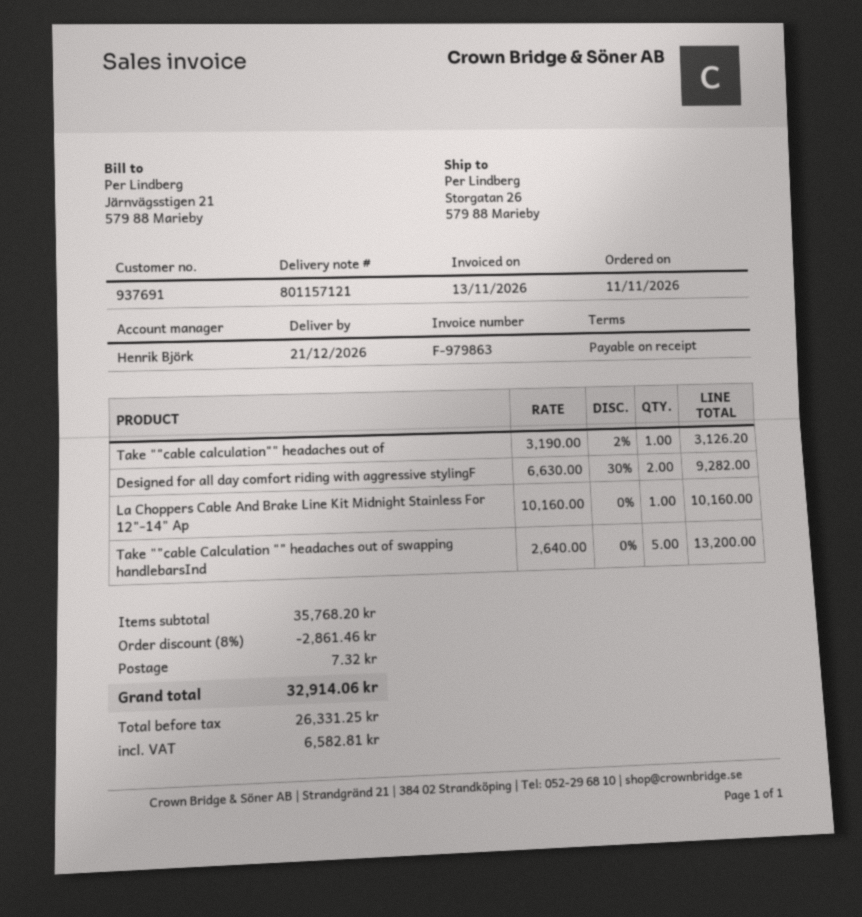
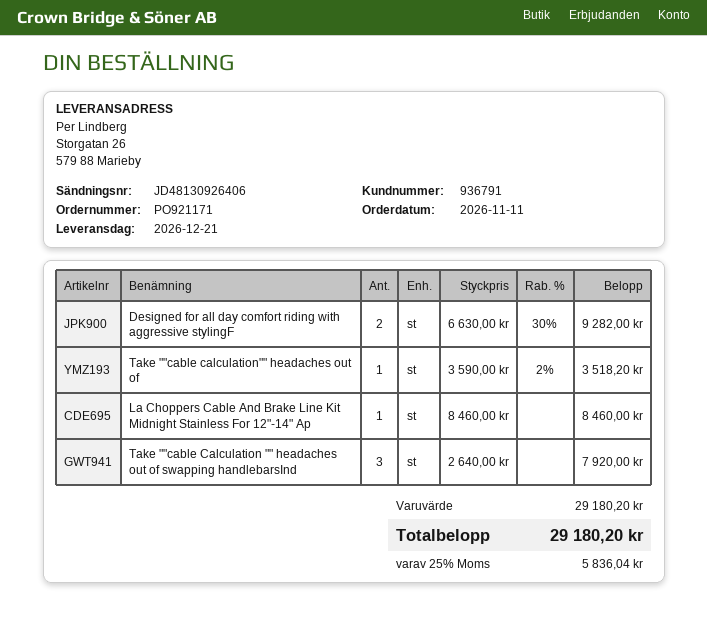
customer number: 937691 -> 936791
Take ""cable calculation"" headaches out of: 1 x 3190.00 - 2% = 3126.20 -> 1 x 3590.00 - 2% = 3518.20
La Choppers Cable And Brake Line Kit Midnight Stainless For 12"-14" Ap: 1 x 10160.00 = 10160.00 -> 1 x 8460.00 = 8460.00
Take ""cable Calculation "" headaches out of swapping handlebarsInd: 5 x 2640.00 = 13200.00 -> 3 x 2640.00 = 7920.00
subtotal: 35768.20 -> 29180.20
discount: 8% = 2861.46 -> none
shipping: 7.32 -> none
tax: 6582.81 -> 5836.04
total: 32914.06 -> 29180.20

